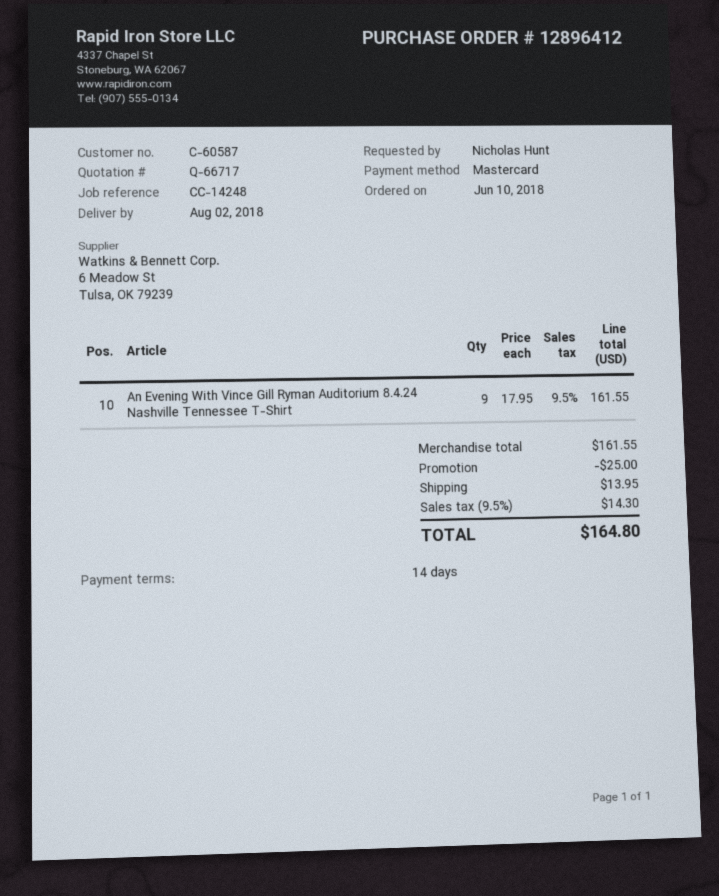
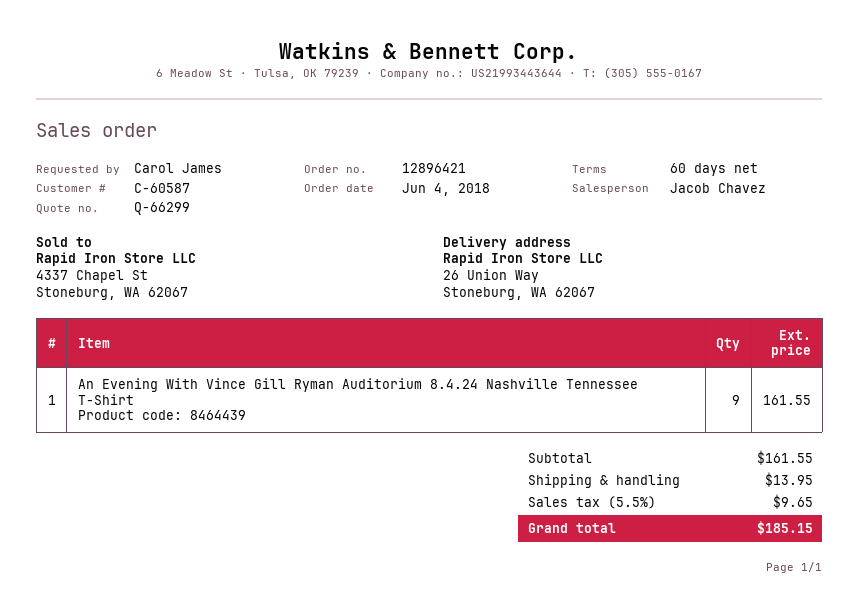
quote number: Q-66717 -> Q-66299
order number: 12896412 -> 12896421
order date: 2018-06-10 -> 2018-06-04
payment terms: 14 days -> 60 days
ordered by: Nicholas Hunt -> Carol James
discount: 25.00 -> none
tax: 9.5% = 14.30 -> 5.5% = 9.65
total: 164.80 -> 185.15

